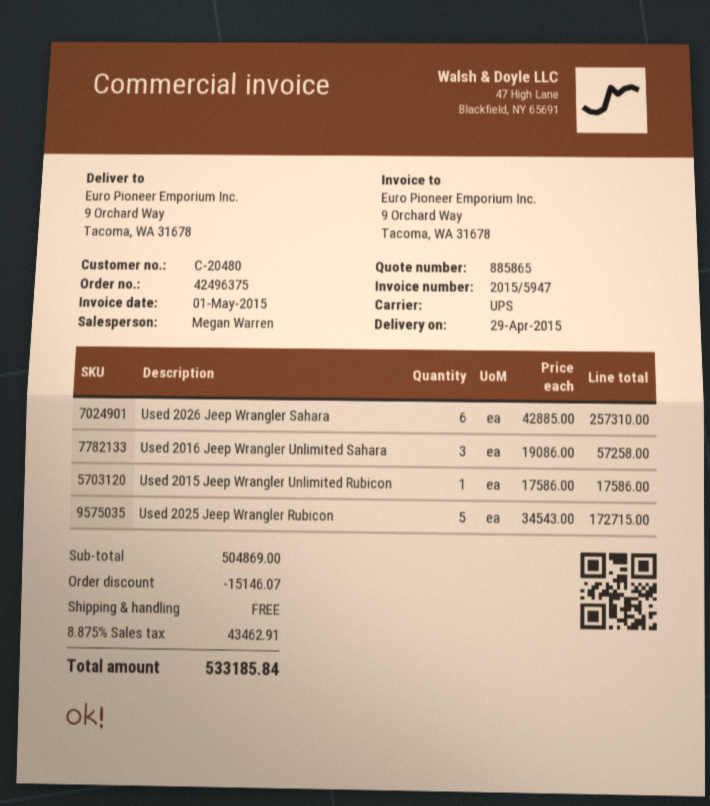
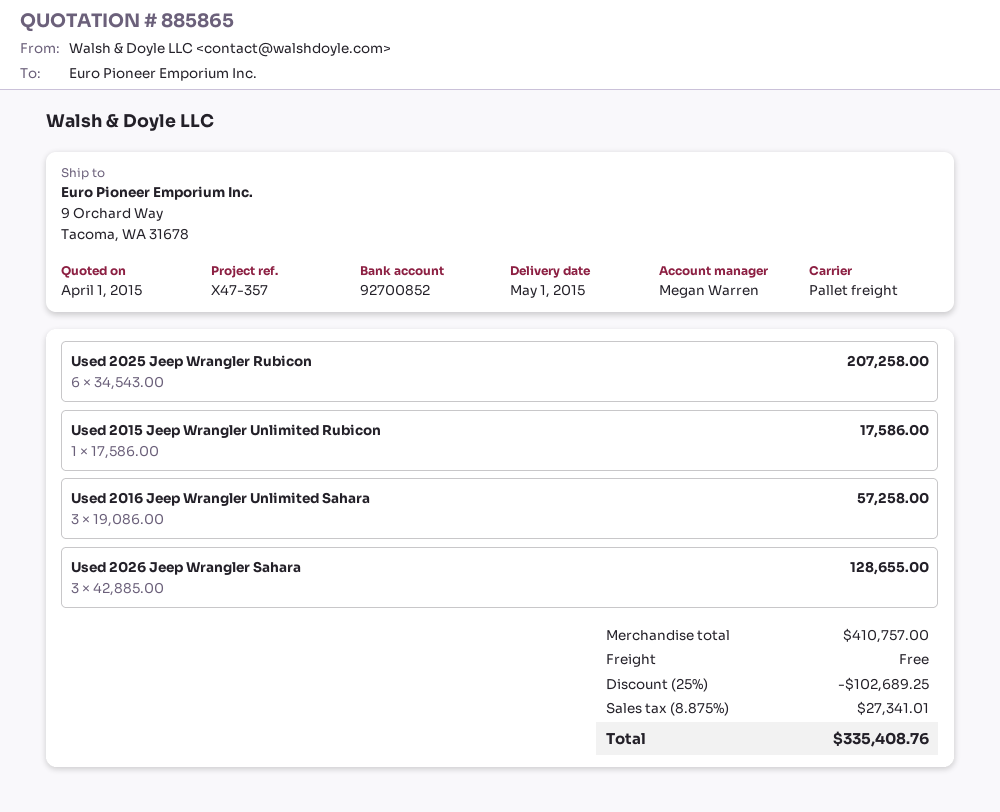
delivery date: 2015-04-29 -> 2015-05-01
shipping method: UPS -> pallet freight
Used 2026 Jeep Wrangler Sahara: 6 x 42885.00 = 257310.00 -> 3 x 42885.00 = 128655.00
Used 2025 Jeep Wrangler Rubicon: 5 x 34543.00 = 172715.00 -> 6 x 34543.00 = 207258.00
subtotal: 504869.00 -> 410757.00
discount: 15146.07 -> 102689.25
tax: 8.875% = 43462.91 -> 8.875% = 27341.01
total: 533185.84 -> 335408.76

